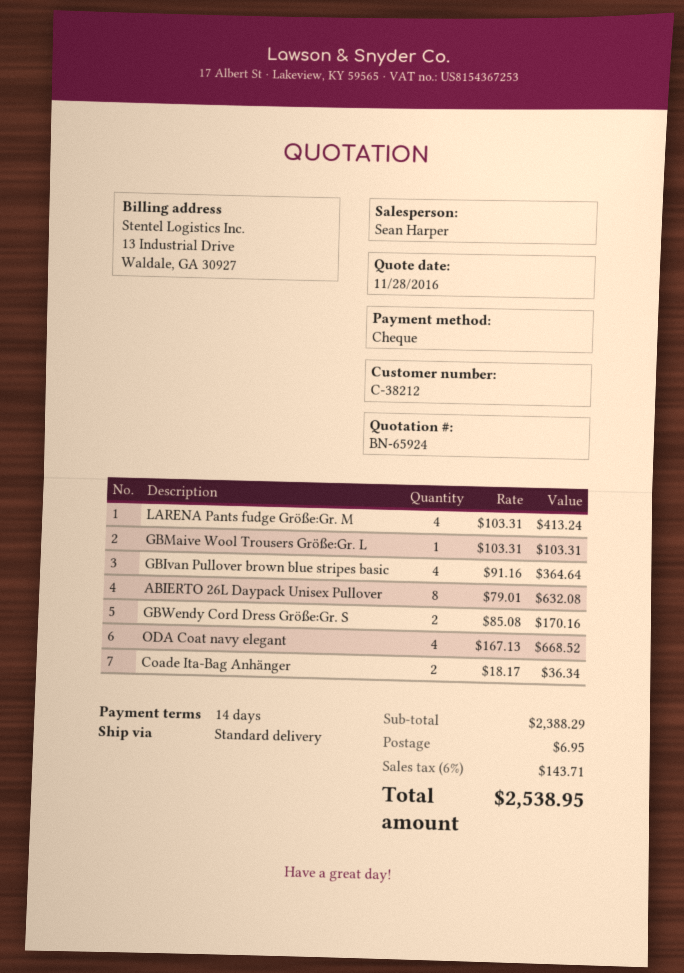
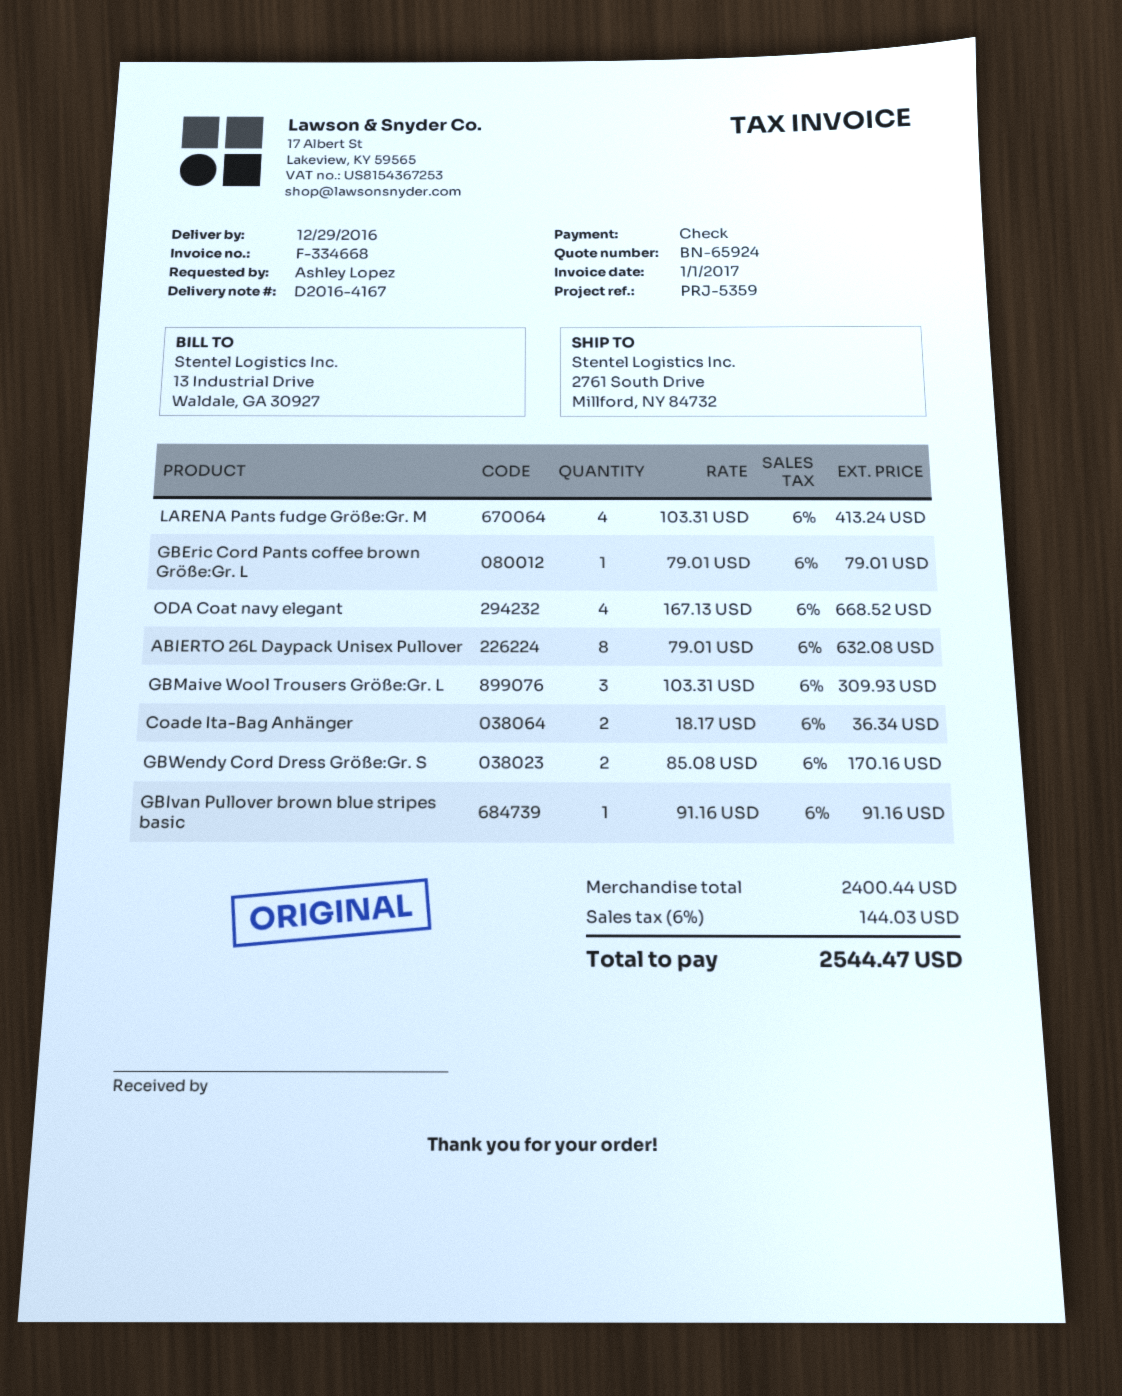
GBMaive Wool Trousers Größe:Gr. L: 1 x 103.31 = 103.31 -> 3 x 103.31 = 309.93
GBIvan Pullover brown blue stripes basic: 4 x 91.16 = 364.64 -> 1 x 91.16 = 91.16
GBEric Cord Pants coffee brown Größe:Gr. L: none -> 1 x 79.01 = 79.01
subtotal: 2388.29 -> 2400.44
shipping: 6.95 -> none
tax: 6% = 143.71 -> 6% = 144.03
total: 2538.95 -> 2544.47

